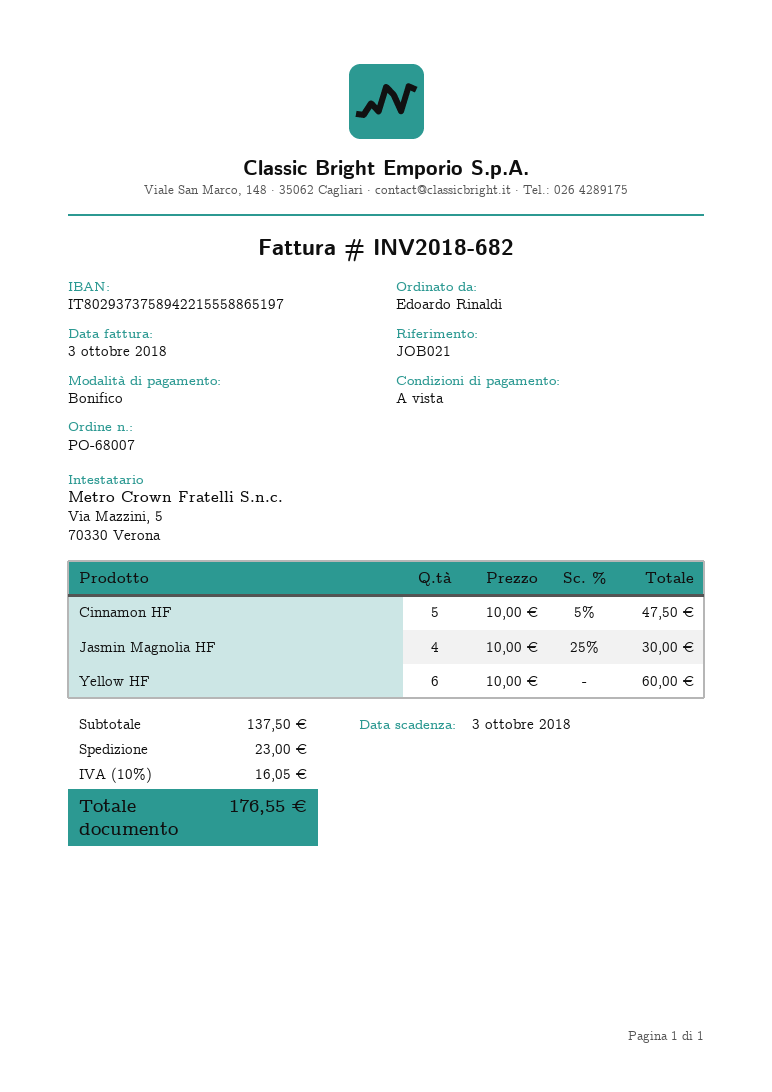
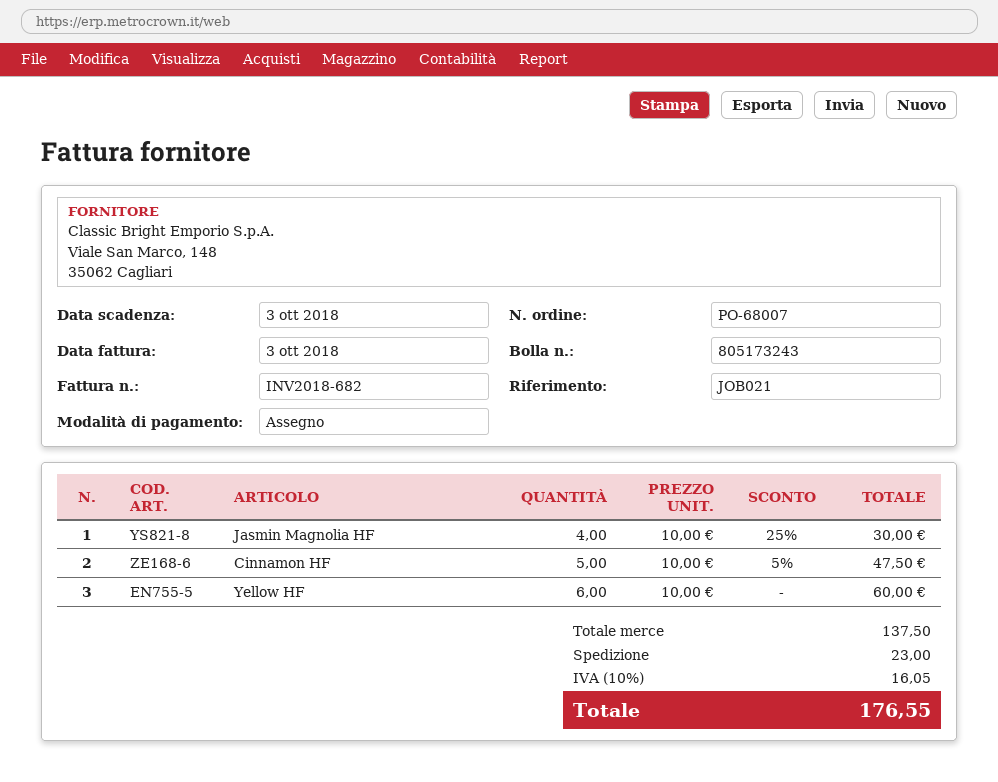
payment method: bank transfer -> cheque

